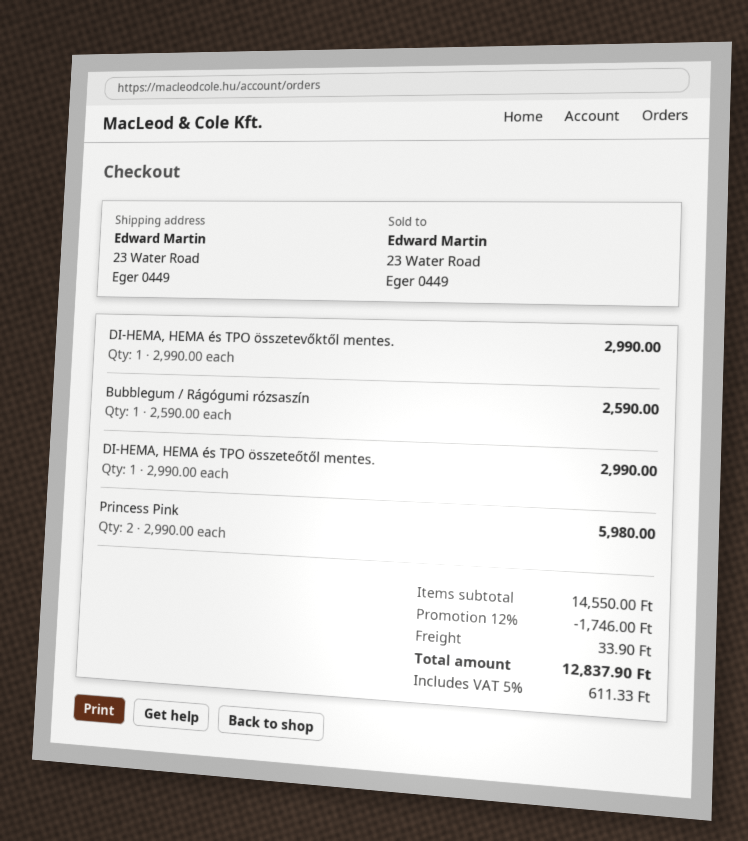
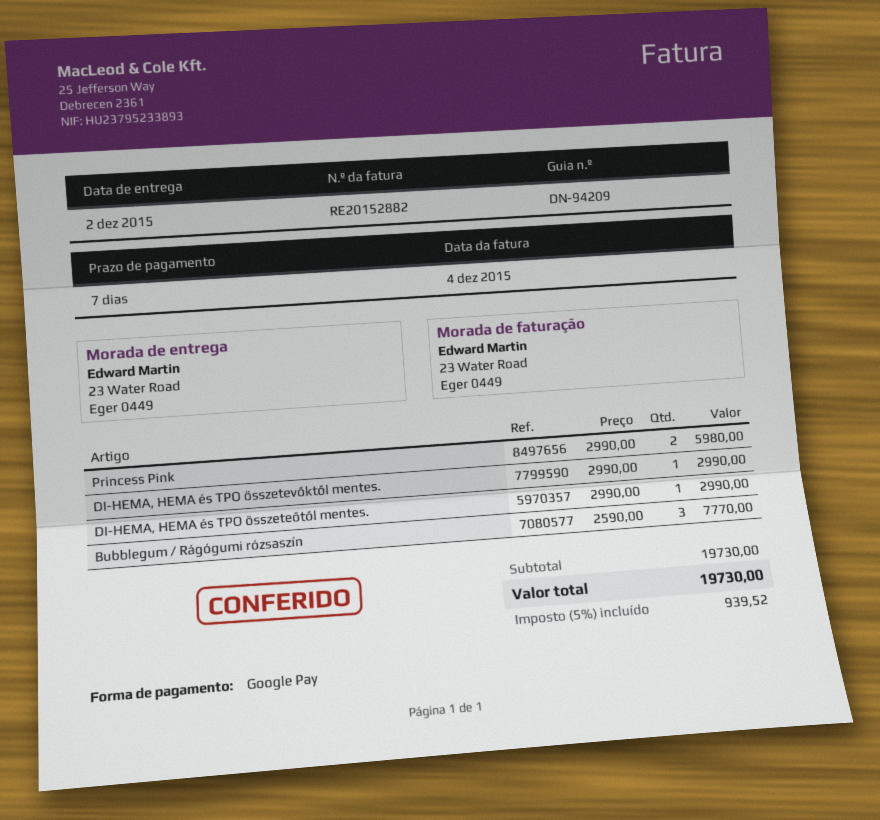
Bubblegum / Rágógumi rózsaszín: 1 x 2590.00 = 2590.00 -> 3 x 2590.00 = 7770.00
subtotal: 14550.00 -> 19730.00
discount: 12% = 1746.00 -> none
shipping: 33.90 -> none
tax: 5% = 611.33 -> 5% = 939.52
total: 12837.90 -> 19730.00

